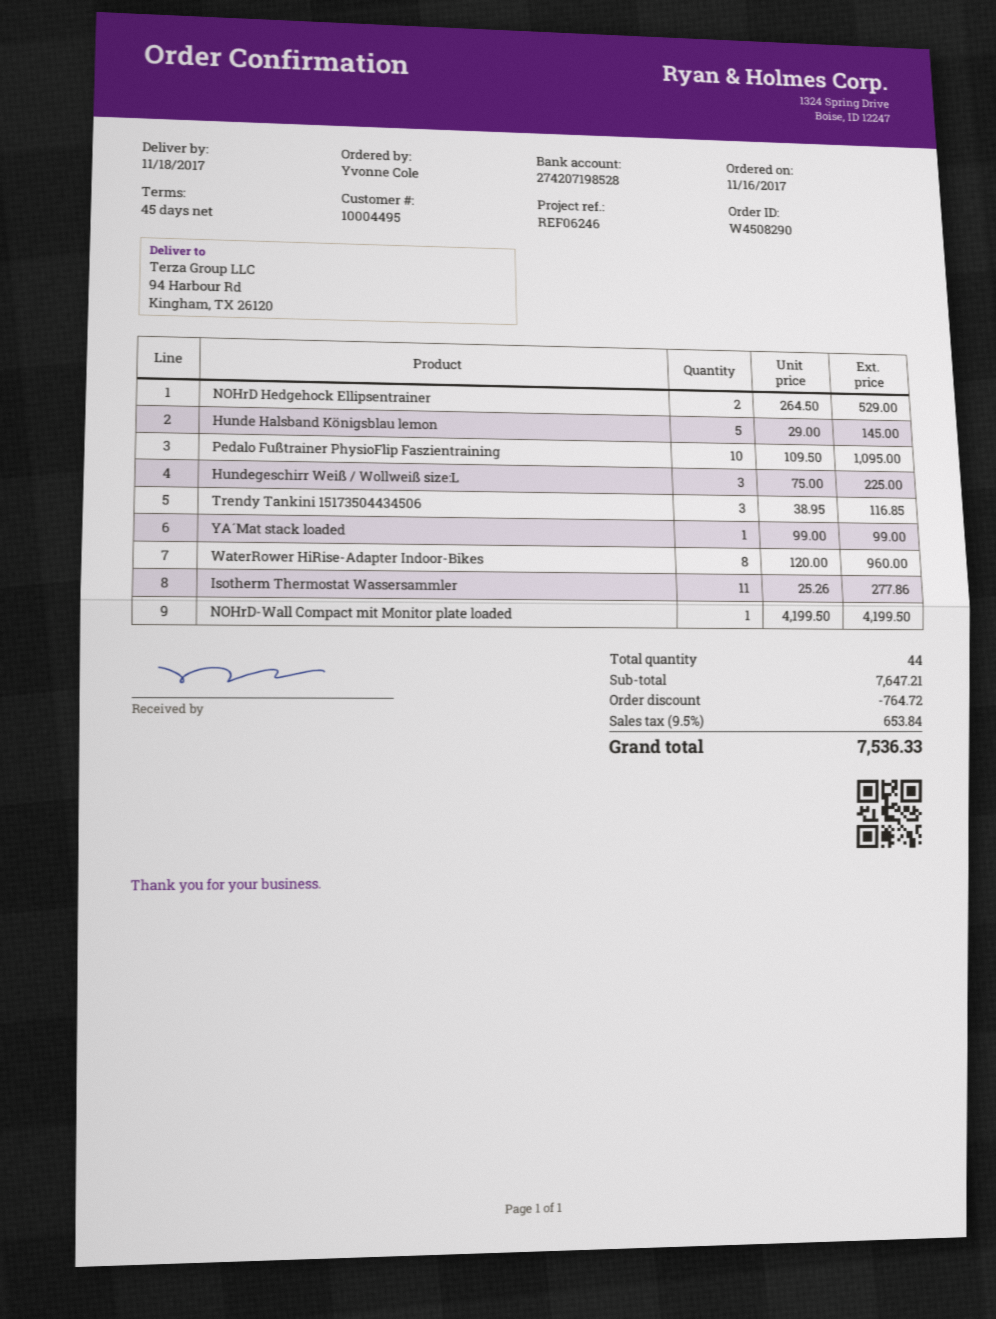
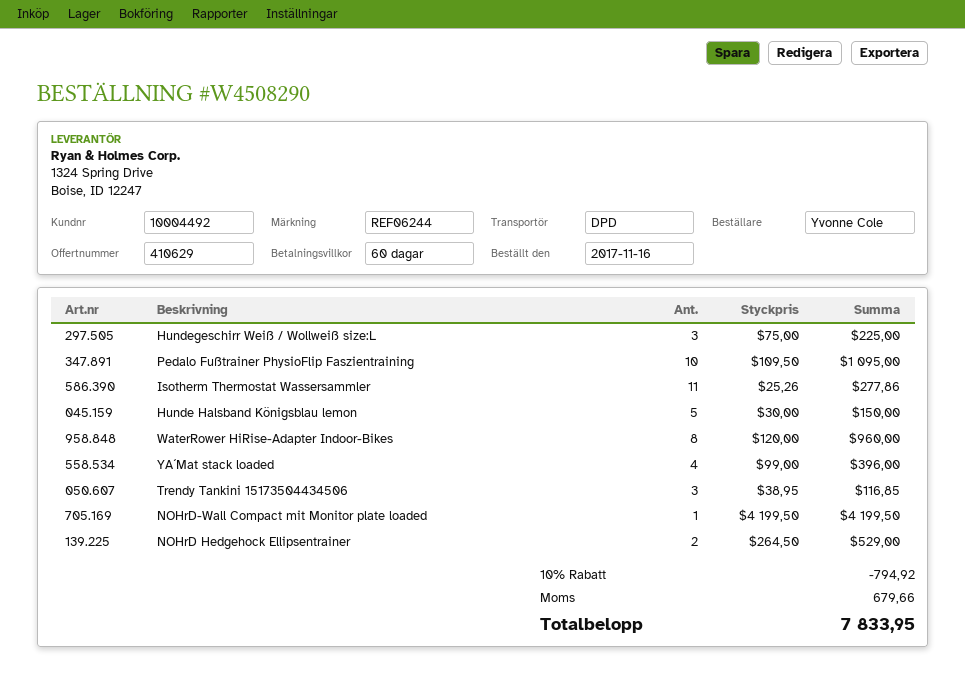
payment terms: 45 days -> 60 days
customer number: 10004495 -> 10004492
reference: REF06246 -> REF06244
Hunde Halsband Königsblau lemon: 5 x 29.00 = 145.00 -> 5 x 30.00 = 150.00
YA´Mat stack loaded: 1 x 99.00 = 99.00 -> 4 x 99.00 = 396.00
discount: 764.72 -> 794.92
tax: 653.84 -> 679.66
total: 7536.33 -> 7833.95

